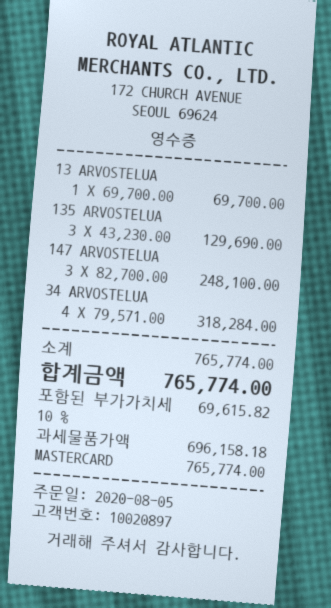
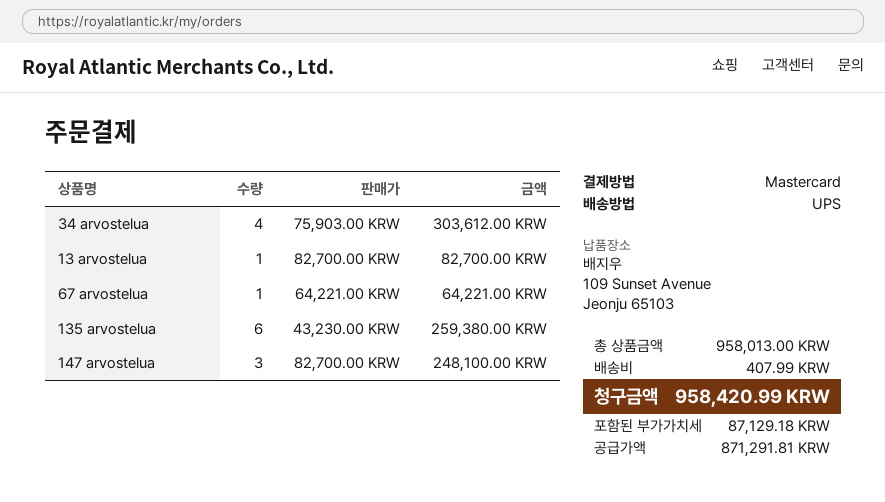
13 ARVOSTELUA: 1 x 69700.00 = 69700.00 -> 1 x 82700.00 = 82700.00
135 ARVOSTELUA: 3 x 43230.00 = 129690.00 -> 6 x 43230.00 = 259380.00
34 ARVOSTELUA: 4 x 79571.00 = 318284.00 -> 4 x 75903.00 = 303612.00
67 arvostelua: none -> 1 x 64221.00 = 64221.00
subtotal: 765774.00 -> 958013.00
shipping: none -> 407.99
net: 696158.18 -> 871291.81
tax: 69615.82 -> 87129.18
total: 765774.00 -> 958420.99

